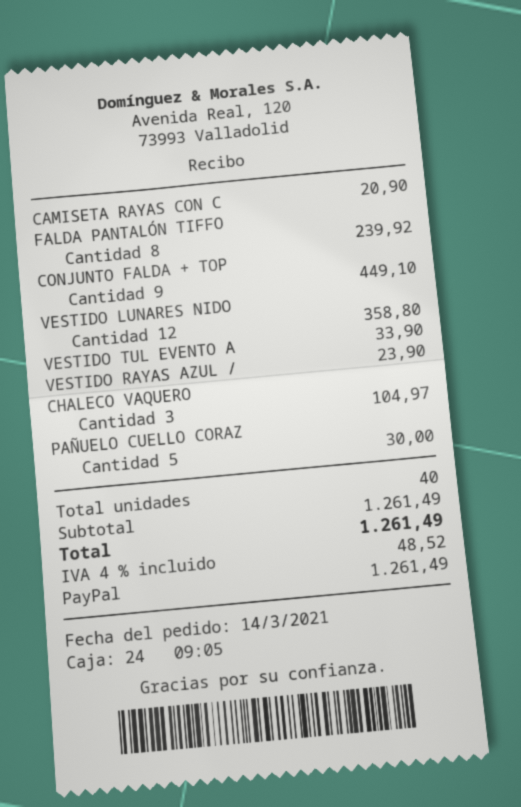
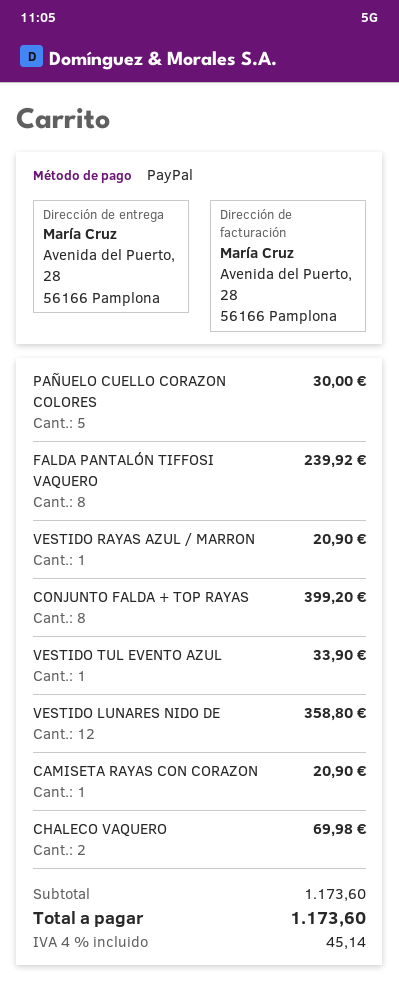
CONJUNTO FALDA + TOP: 9 for 449.10 -> 8 for 399.20
VESTIDO RAYAS AZUL /: 1 for 23.90 -> 1 for 20.90
CHALECO VAQUERO: 3 for 104.97 -> 2 for 69.98
subtotal: 1261.49 -> 1173.60
tax: 4% = 48.52 -> 4% = 45.14
total: 1261.49 -> 1173.60

